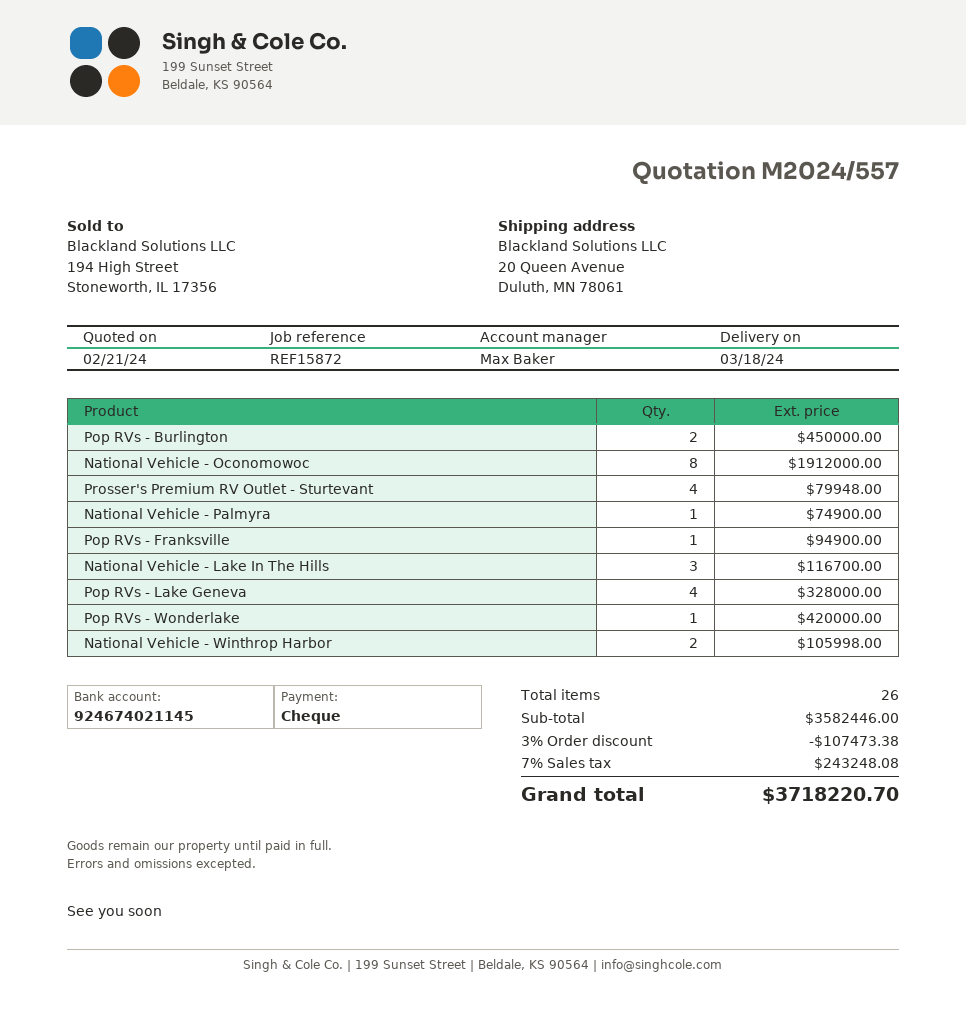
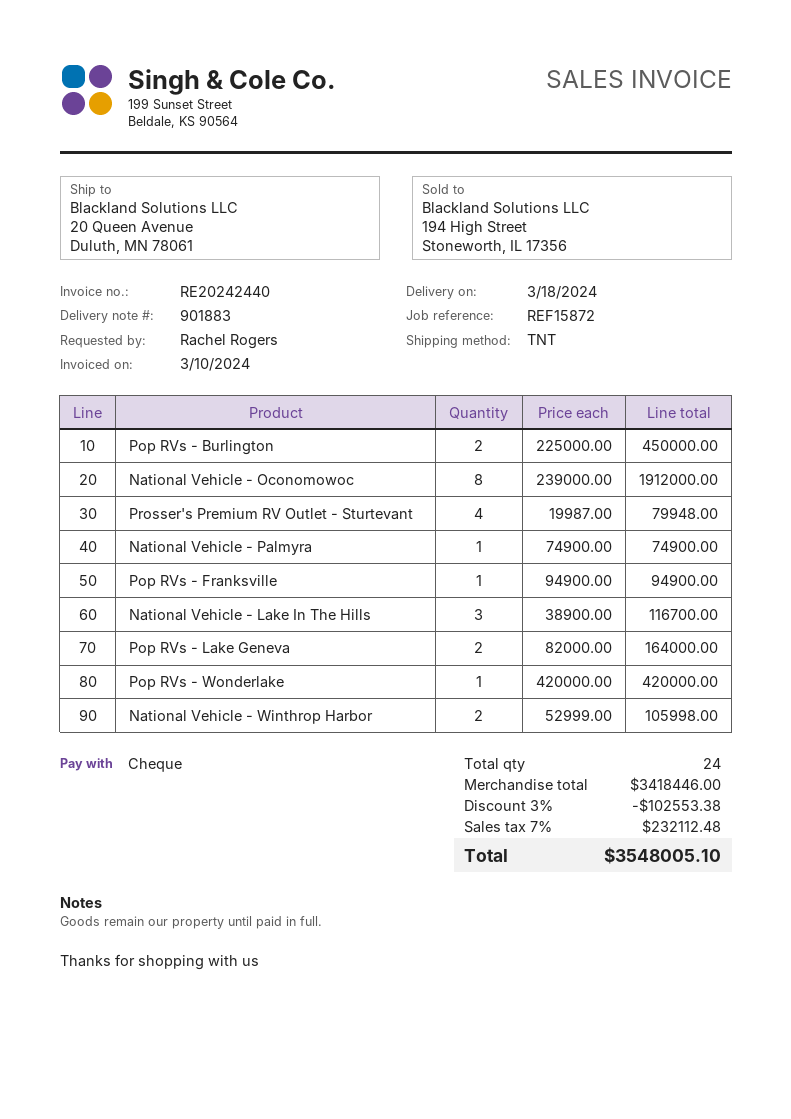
Pop RVs - Lake Geneva: 4 for 328000.00 -> 2 for 164000.00
total quantity: 26 -> 24
subtotal: 3582446.00 -> 3418446.00
discount: 3% = 107473.38 -> 3% = 102553.38
tax: 7% = 243248.08 -> 7% = 232112.48
total: 3718220.70 -> 3548005.10

